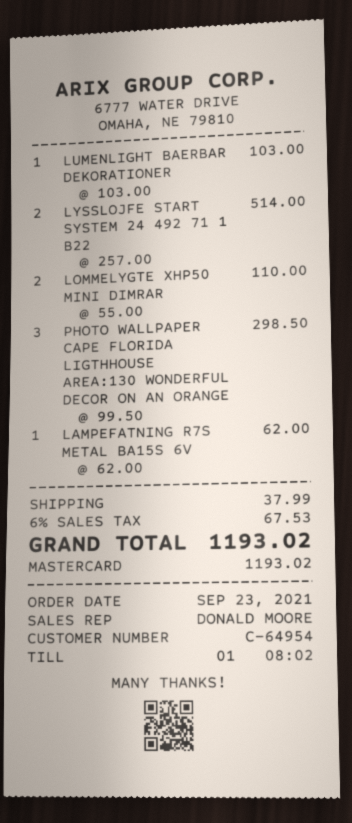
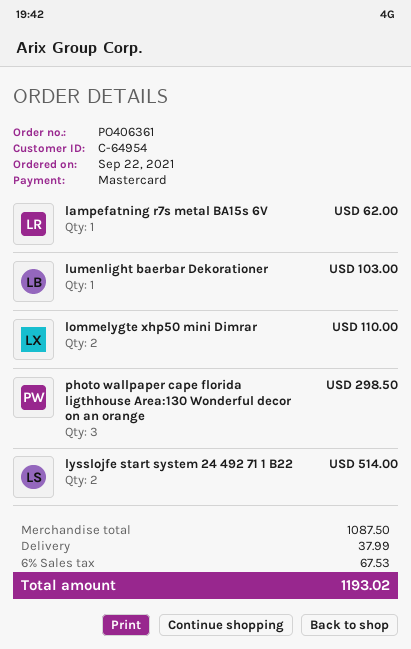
order date: 2021-09-23 -> 2021-09-22

